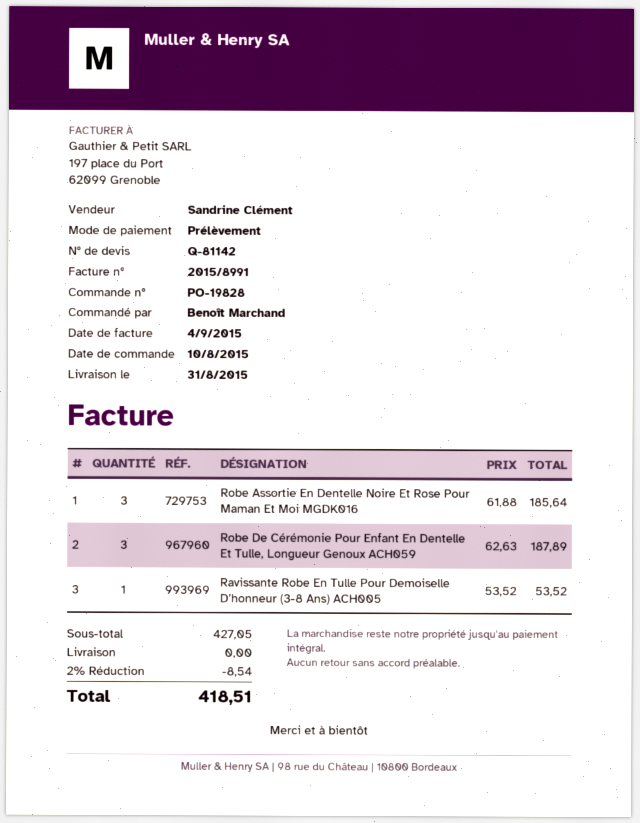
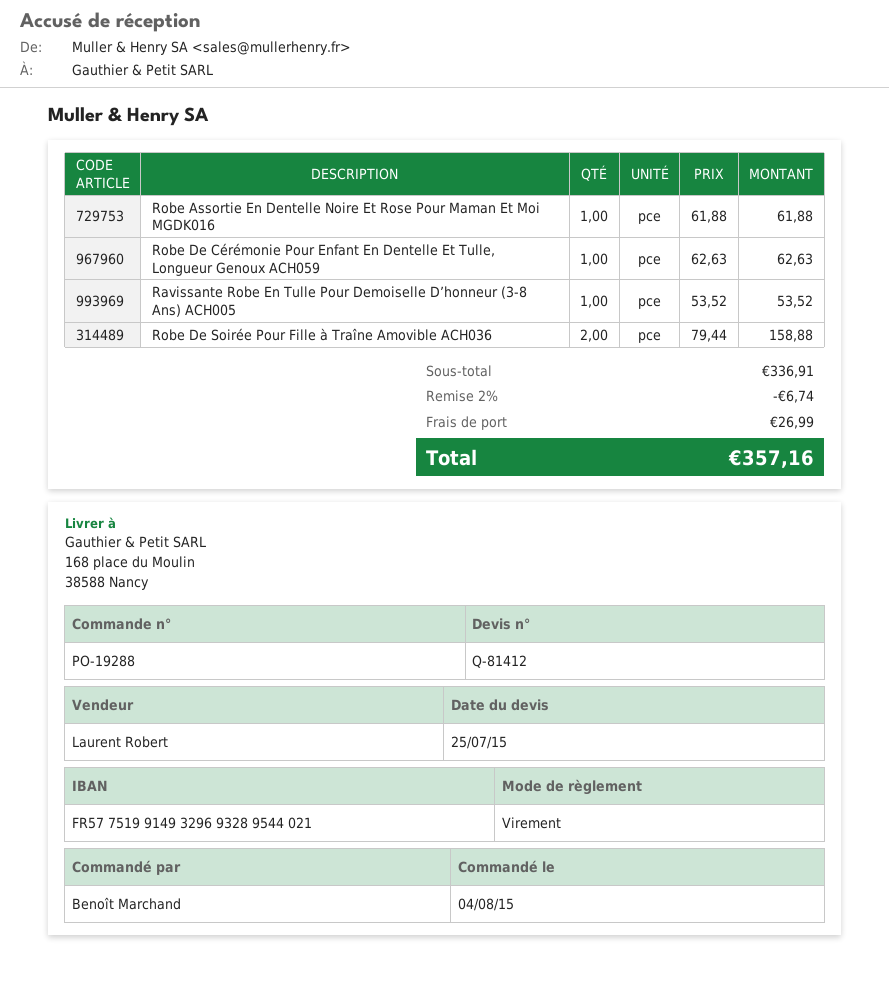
quote number: Q-81142 -> Q-81412
order number: PO-19828 -> PO-19288
order date: 2015-08-10 -> 2015-08-04
sales rep: Sandrine Clément -> Laurent Robert
payment method: direct debit -> bank transfer
Robe Assortie En Dentelle Noire Et Rose Pour Maman Et Moi MGDK016: 3 x 61.88 = 185.64 -> 1 x 61.88 = 61.88
Robe De Cérémonie Pour Enfant En Dentelle Et Tulle, Longueur Genoux ACH059: 3 x 62.63 = 187.89 -> 1 x 62.63 = 62.63
Robe De Soirée Pour Fille à Traîne Amovible ACH036: none -> 2 x 79.44 = 158.88
subtotal: 427.05 -> 336.91
discount: 2% = 8.54 -> 2% = 6.74
shipping: 0.00 -> 26.99
total: 418.51 -> 357.16

